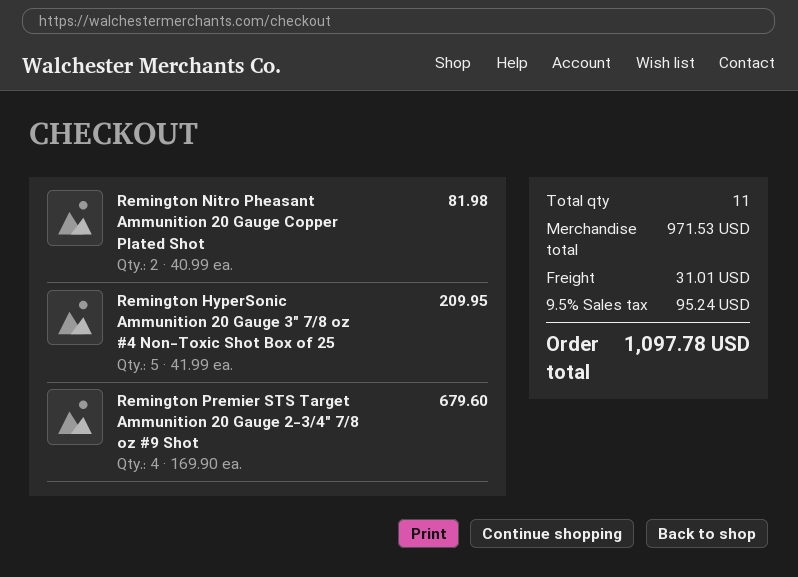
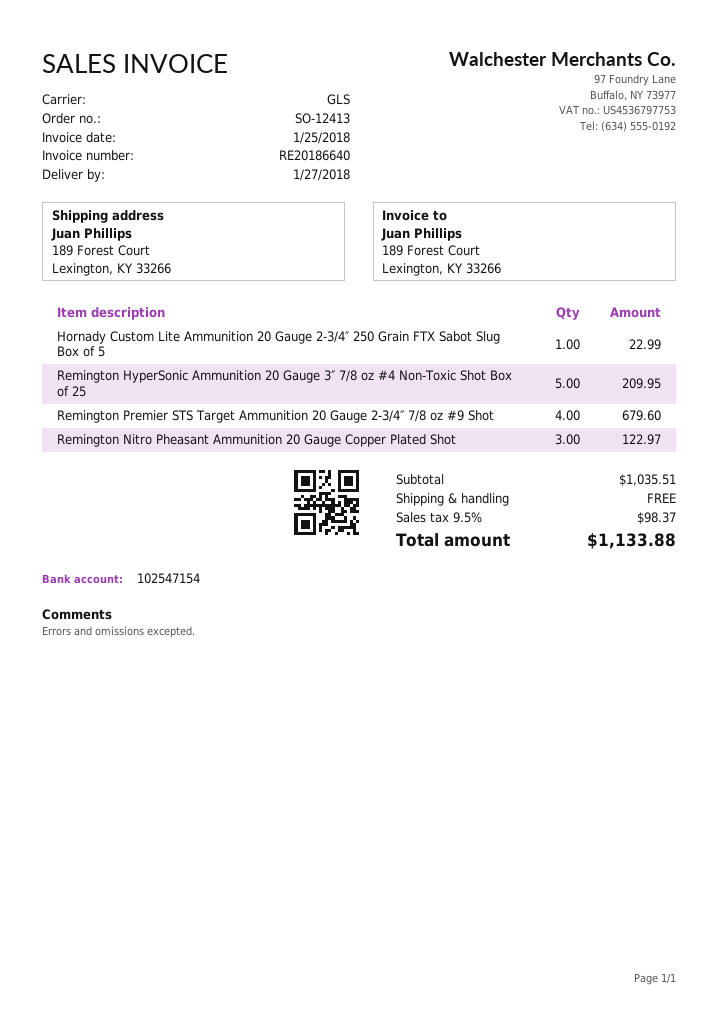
Remington Nitro Pheasant Ammunition 20 Gauge Copper Plated Shot: 2 for 81.98 -> 3 for 122.97
Hornady Custom Lite Ammunition 20 Gauge 2-3/4″ 250 Grain FTX Sabot Slug Box of 5: none -> 1 for 22.99
subtotal: 971.53 -> 1035.51
shipping: 31.01 -> 0.00
tax: 9.5% = 95.24 -> 9.5% = 98.37
total: 1097.78 -> 1133.88

